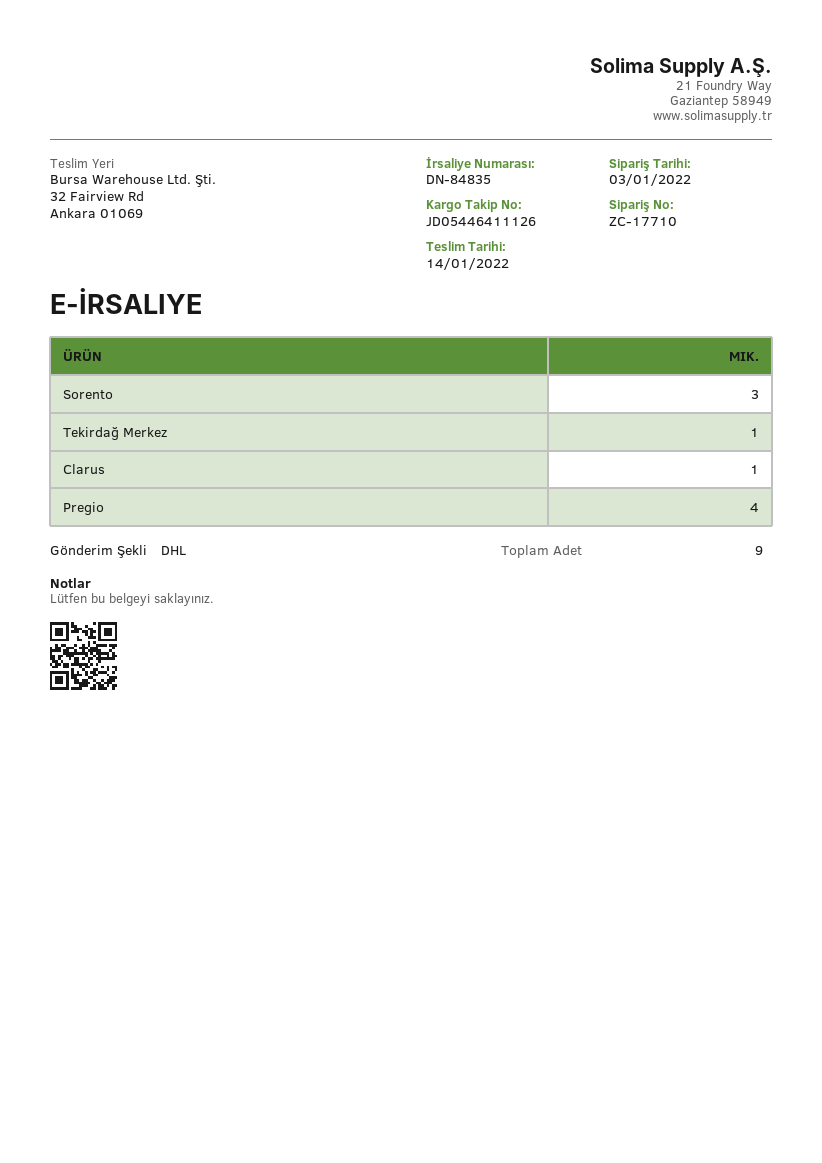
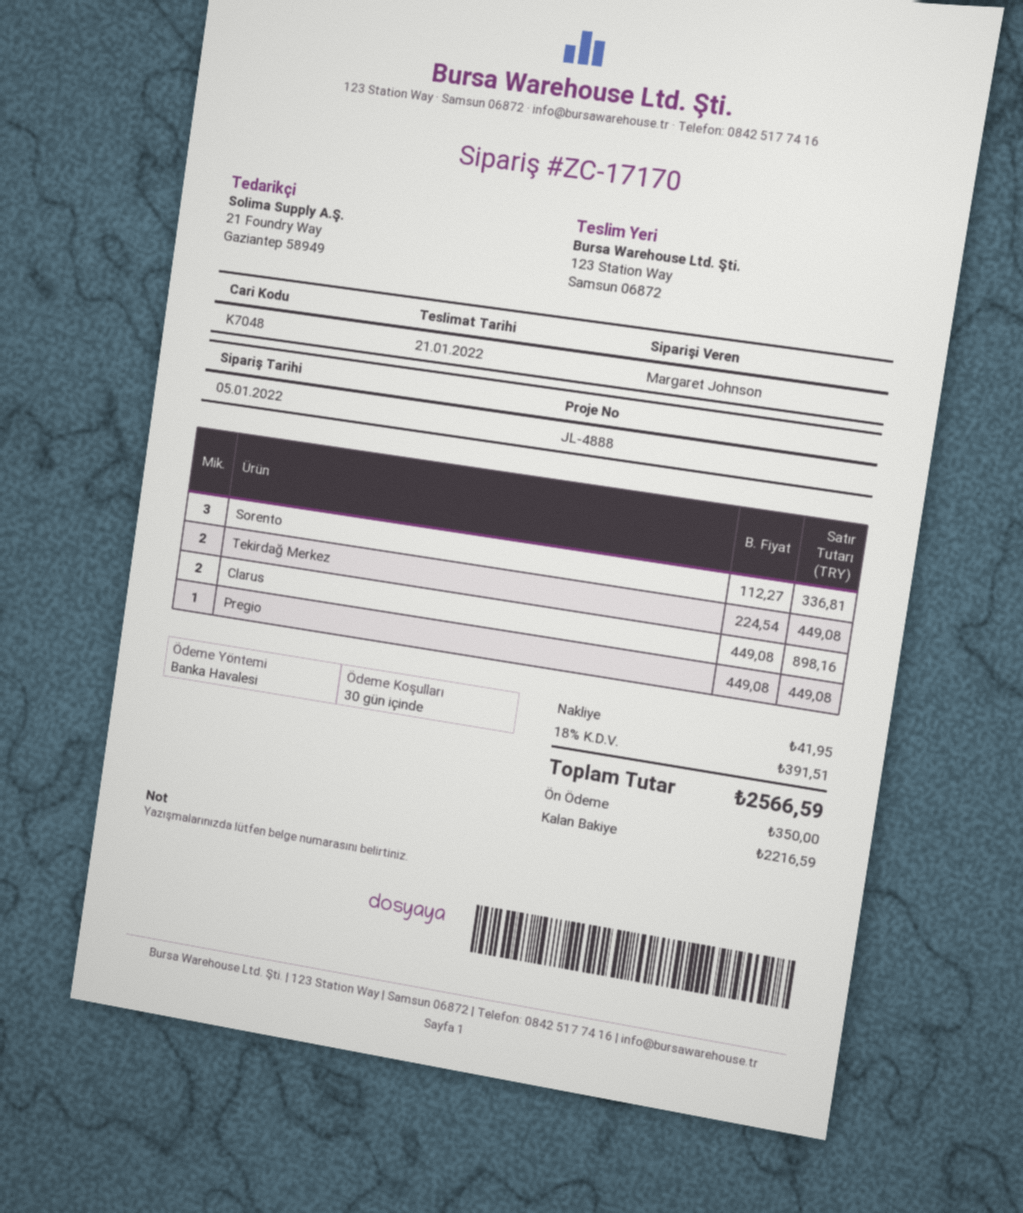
order number: ZC-17710 -> ZC-17170
order date: 2022-01-03 -> 2022-01-05
delivery date: 2022-01-14 -> 2022-01-21
ship to: 32 Fairview Rd, Ankara 01069 -> 123 Station Way, Samsun 06872
Tekirdağ Merkez: 1 -> 2
Clarus: 1 -> 2
Pregio: 4 -> 1

